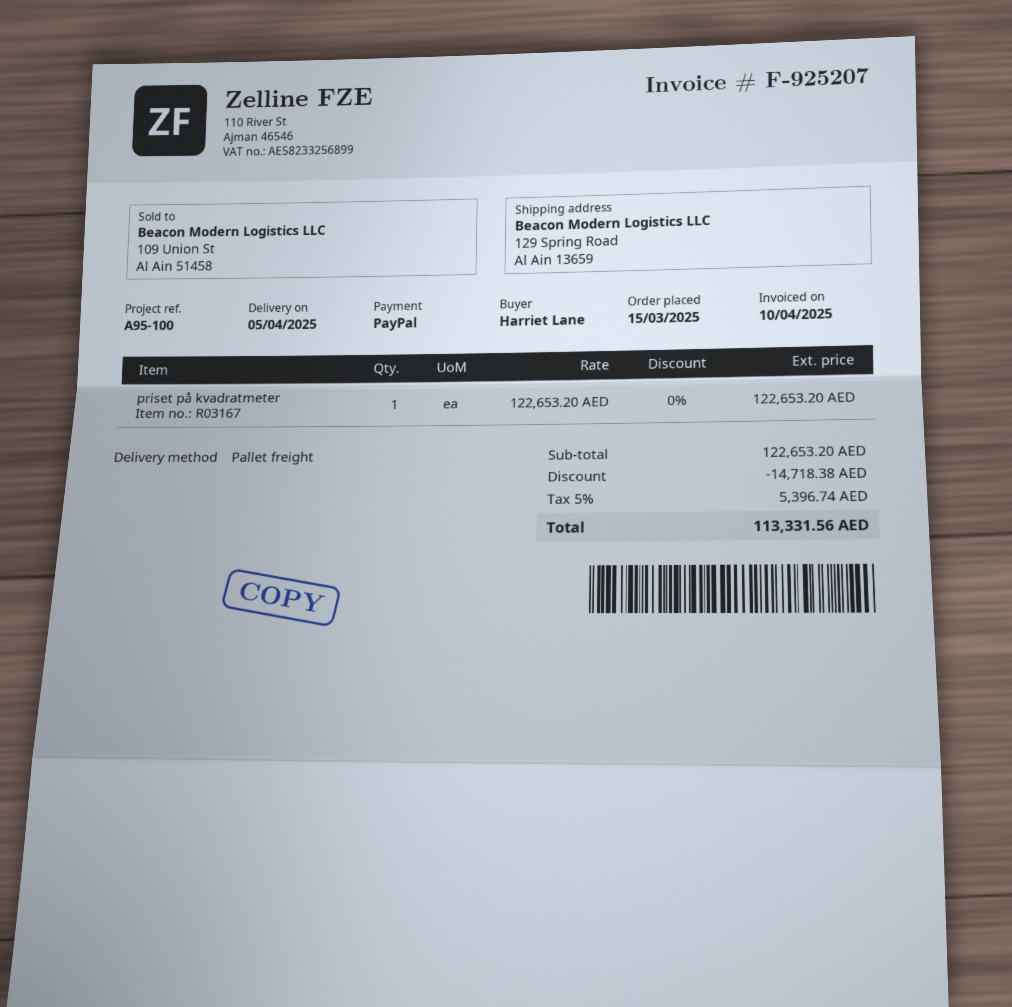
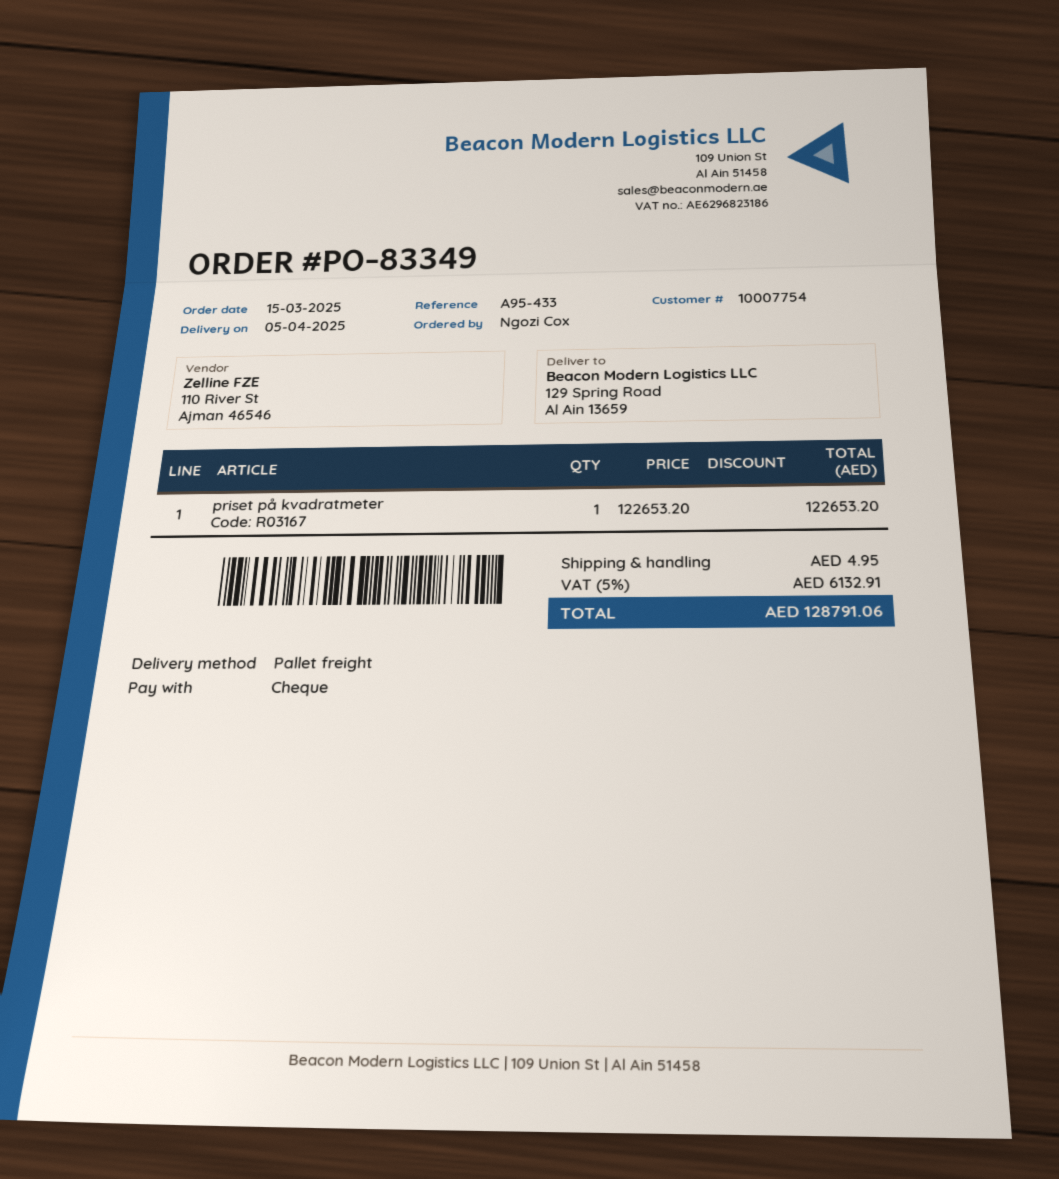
reference: A95-100 -> A95-433
ordered by: Harriet Lane -> Ngozi Cox
payment method: PayPal -> cheque
discount: 14718.38 -> none
shipping: none -> 4.95
tax: 5% = 5396.74 -> 5% = 6132.91
total: 113331.56 -> 128791.06

